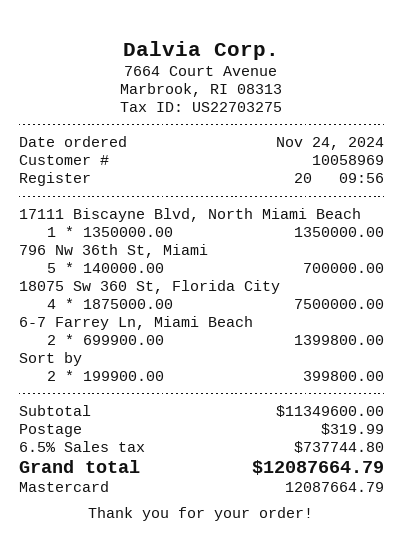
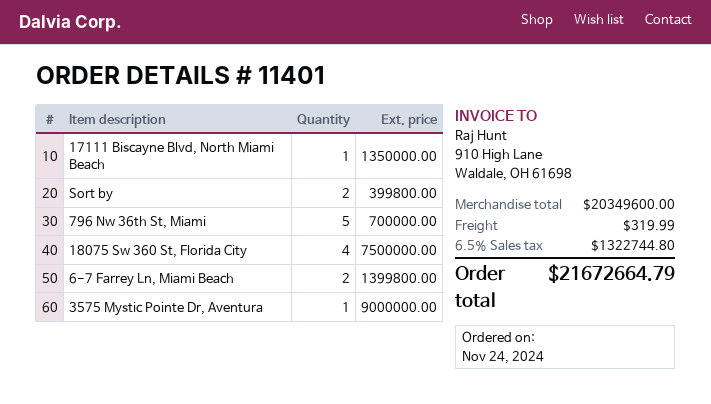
3575 Mystic Pointe Dr, Aventura: none -> 1 for 9000000.00
subtotal: 11349600.00 -> 20349600.00
tax: 6.5% = 737744.80 -> 6.5% = 1322744.80
total: 12087664.79 -> 21672664.79

